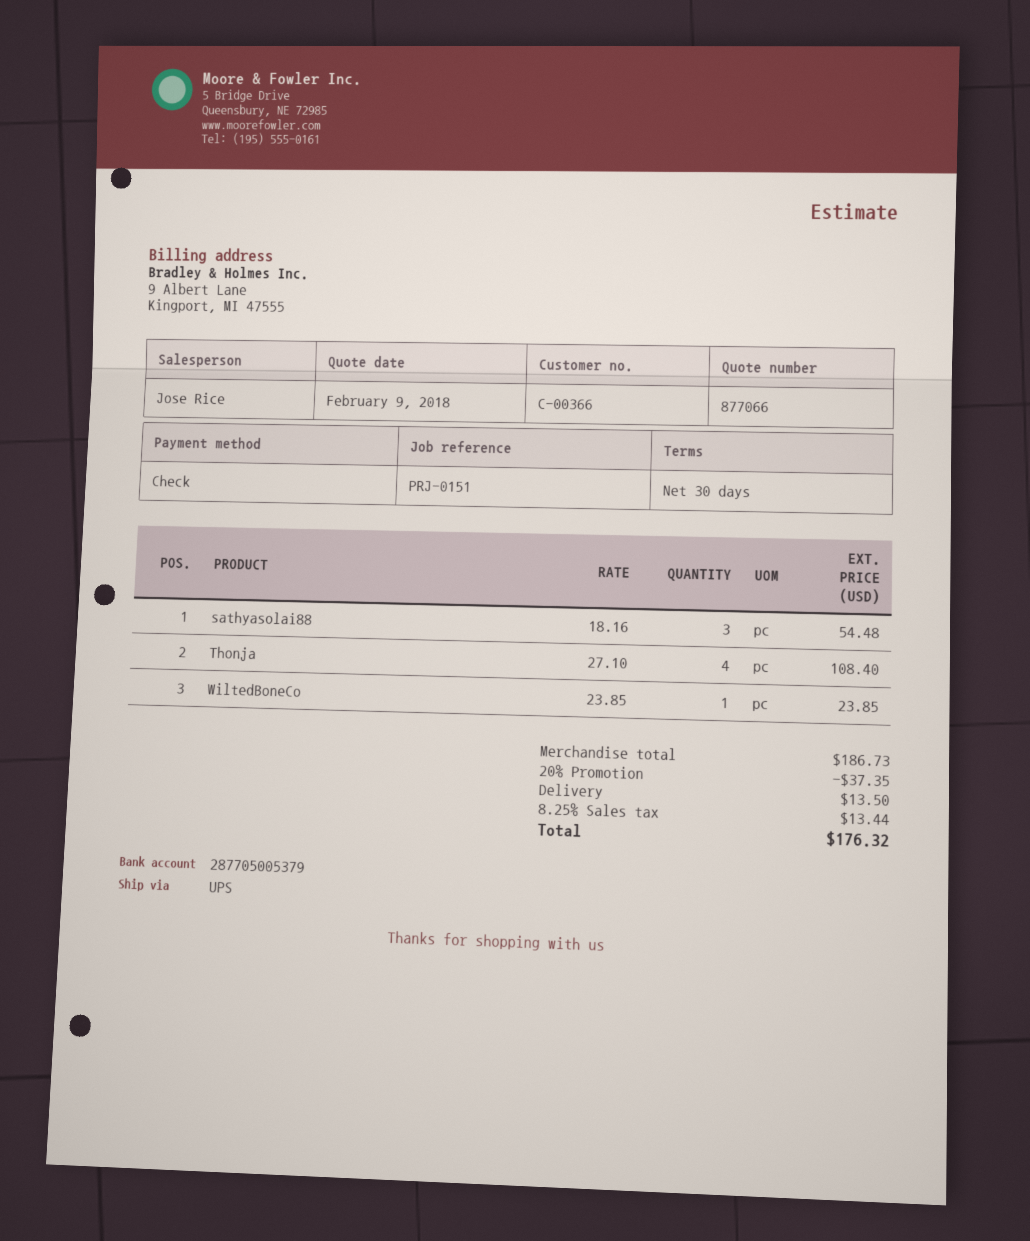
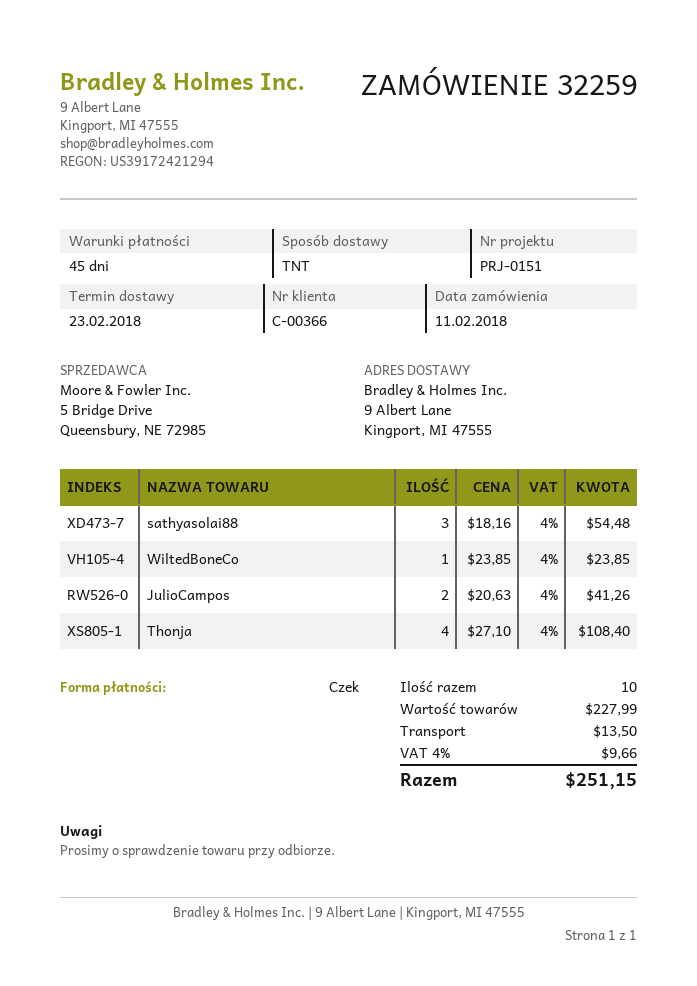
payment terms: 30 days -> 45 days
shipping method: UPS -> TNT
JulioCampos: none -> 2 x 20.63 = 41.26
subtotal: 186.73 -> 227.99
discount: 20% = 37.35 -> none
tax: 8.25% = 13.44 -> 4% = 9.66
total: 176.32 -> 251.15

